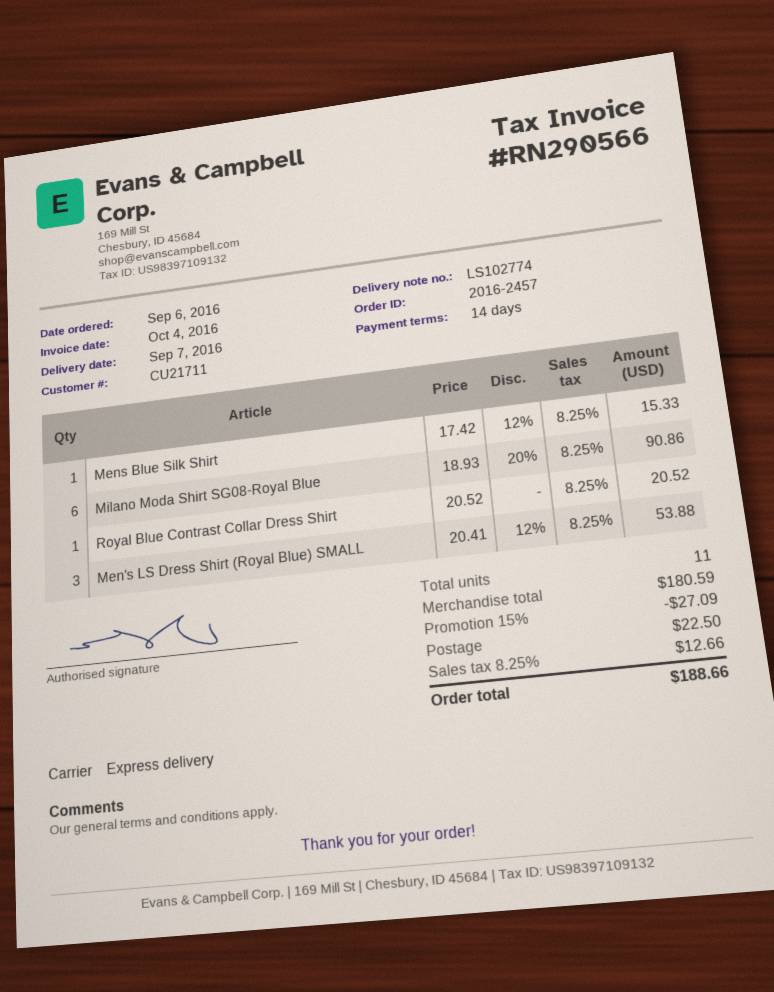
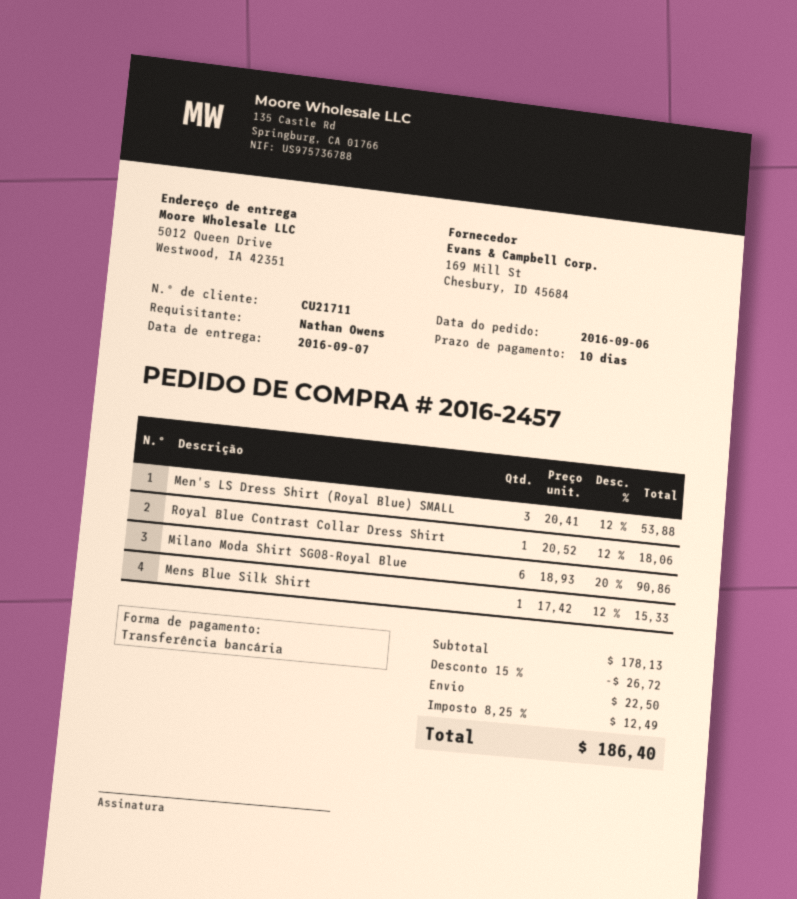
payment terms: 14 days -> 10 days
Royal Blue Contrast Collar Dress Shirt: 1 x 20.52 = 20.52 -> 1 x 20.52 - 12% = 18.06
subtotal: 180.59 -> 178.13
discount: 15% = 27.09 -> 15% = 26.72
tax: 8.25% = 12.66 -> 8.25% = 12.49
total: 188.66 -> 186.40

